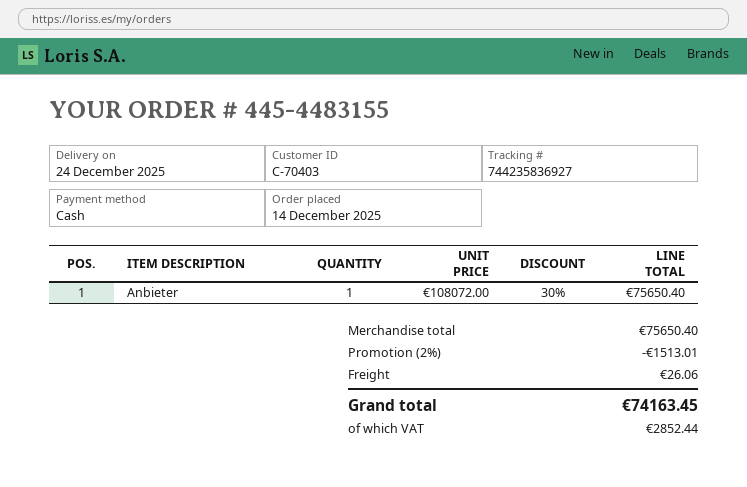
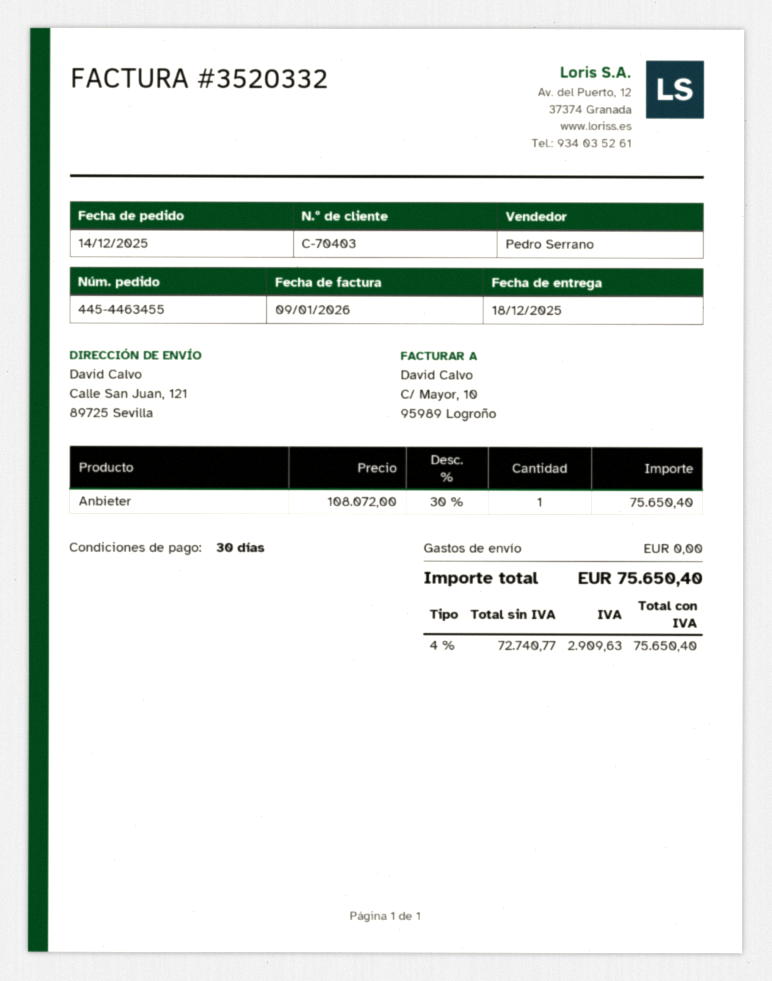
order number: 445-4483155 -> 445-4463455
delivery date: 2025-12-24 -> 2025-12-18
discount: 2% = 1513.01 -> none
shipping: 26.06 -> 0.00
tax: 2852.44 -> 2909.63
total: 74163.45 -> 75650.40

